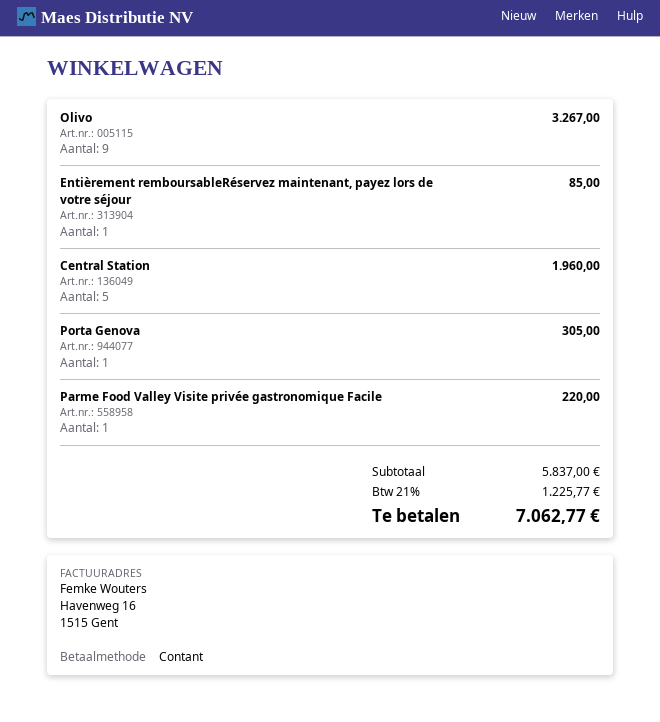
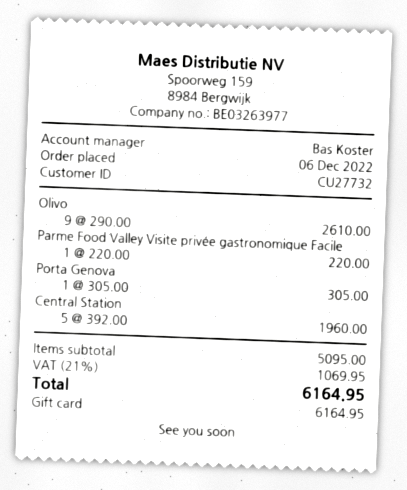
payment method: cash -> gift card
Olivo: 9 for 3267.00 -> 9 for 2610.00
Entièrement remboursableRéservez maintenant, payez lors de votre séjour: 1 for 85.00 -> none
subtotal: 5837.00 -> 5095.00
tax: 21% = 1225.77 -> 21% = 1069.95
total: 7062.77 -> 6164.95

